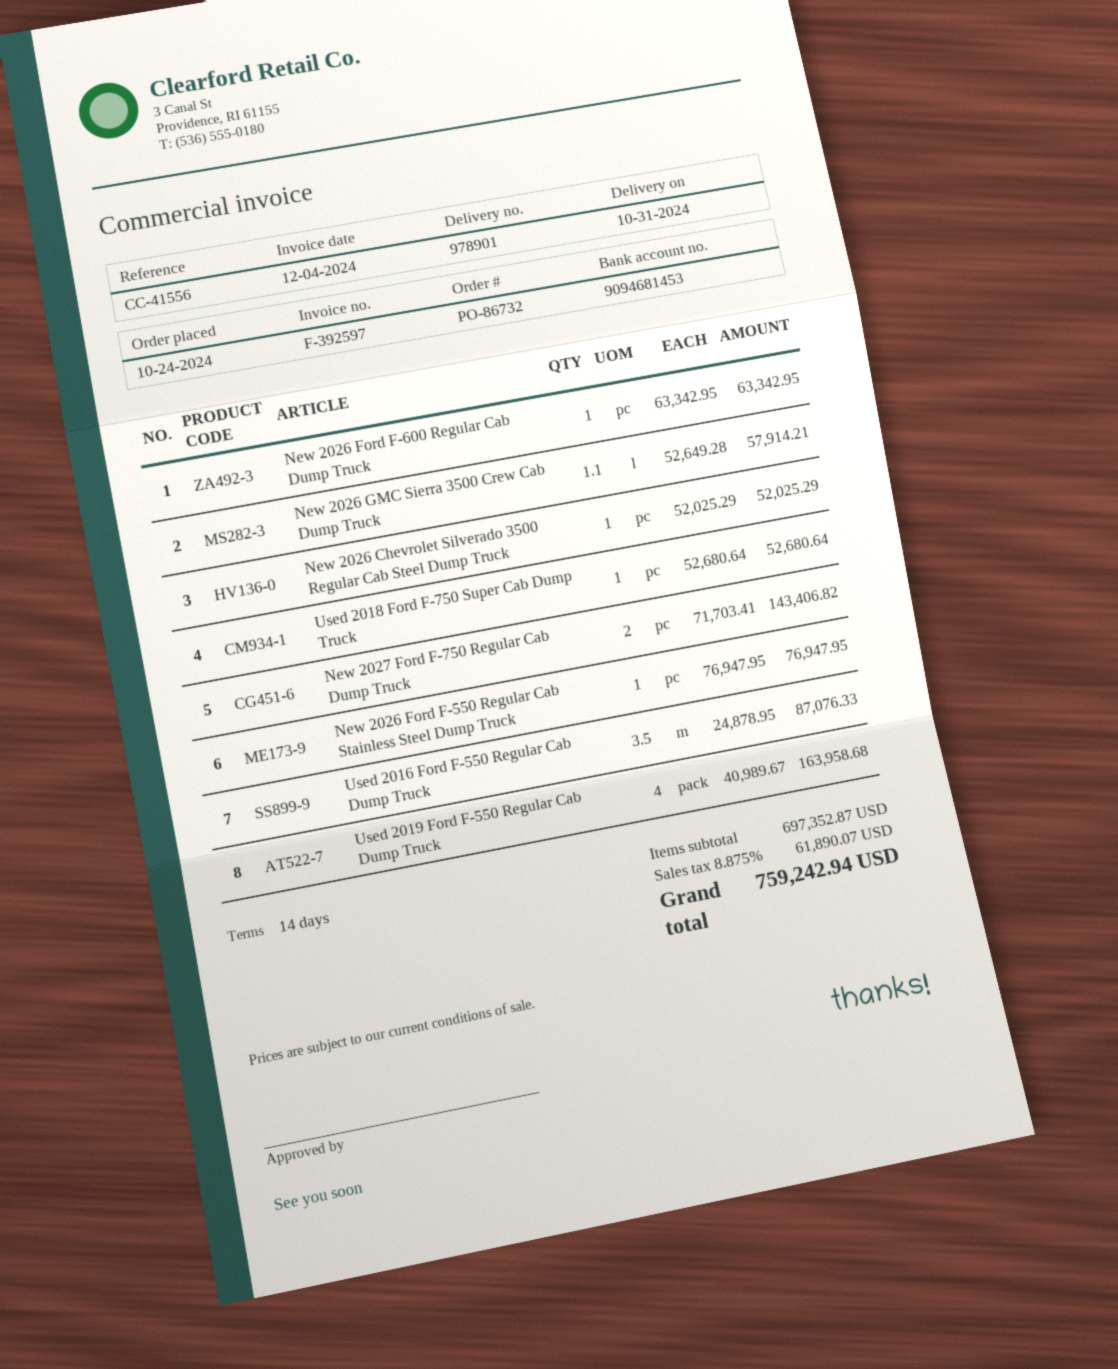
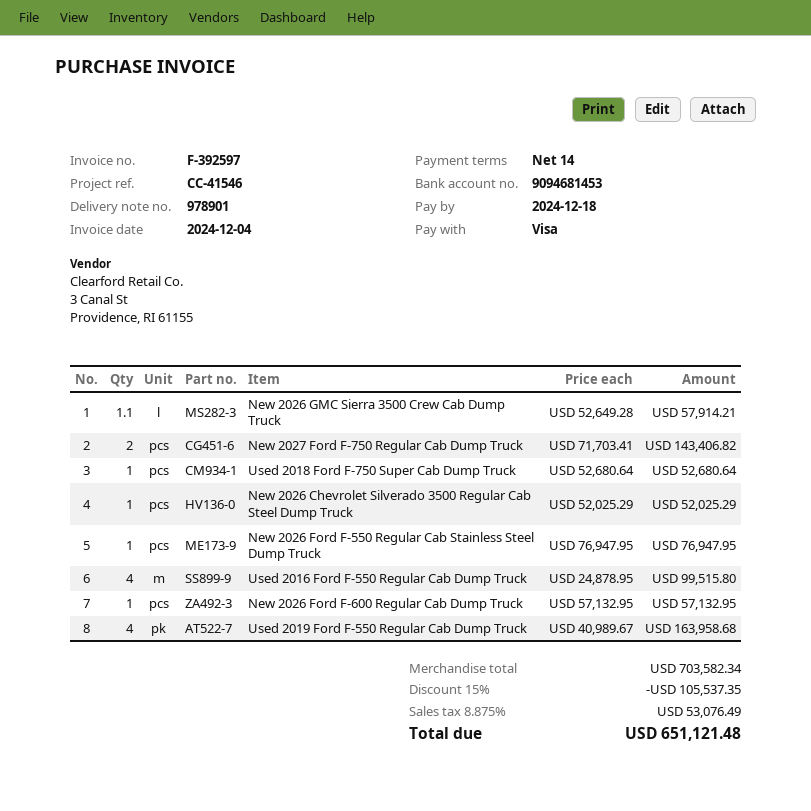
reference: CC-41556 -> CC-41546
New 2026 Ford F-600 Regular Cab Dump Truck: 1 x 63342.95 = 63342.95 -> 1 x 57132.95 = 57132.95
Used 2016 Ford F-550 Regular Cab Dump Truck: 3.5 x 24878.95 = 87076.33 -> 4 x 24878.95 = 99515.80
subtotal: 697352.87 -> 703582.34
discount: none -> 15% = 105537.35
tax: 8.875% = 61890.07 -> 8.875% = 53076.49
total: 759242.94 -> 651121.48

